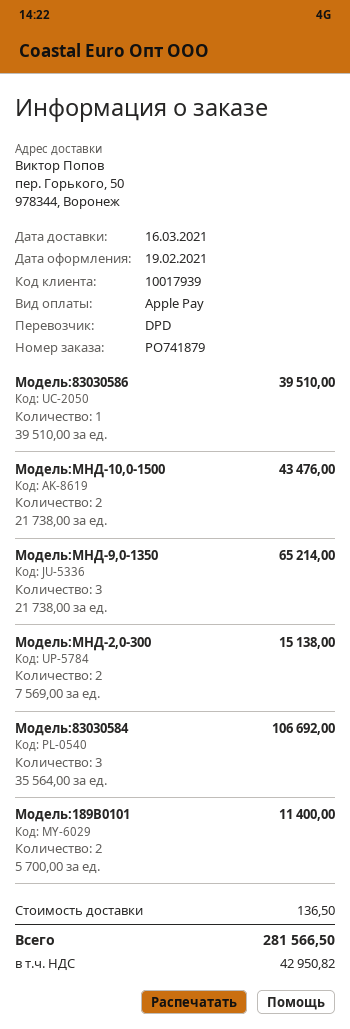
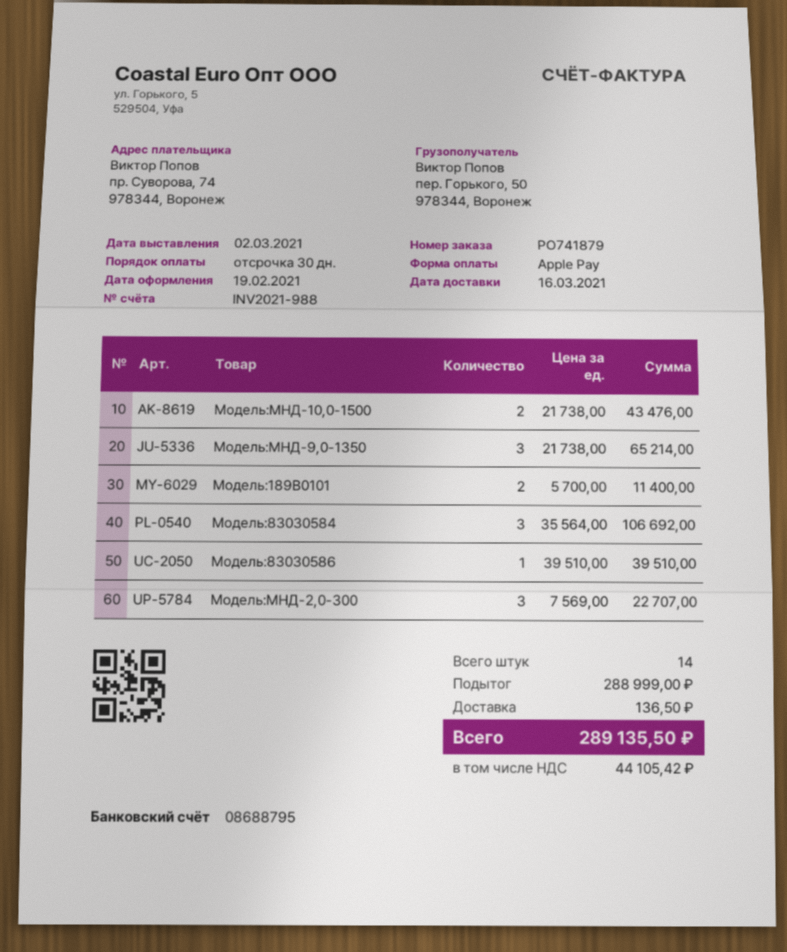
Модель:МНД-2,0-300: 2 x 7569.00 = 15138.00 -> 3 x 7569.00 = 22707.00
tax: 42950.82 -> 44105.42
total: 281566.50 -> 289135.50

